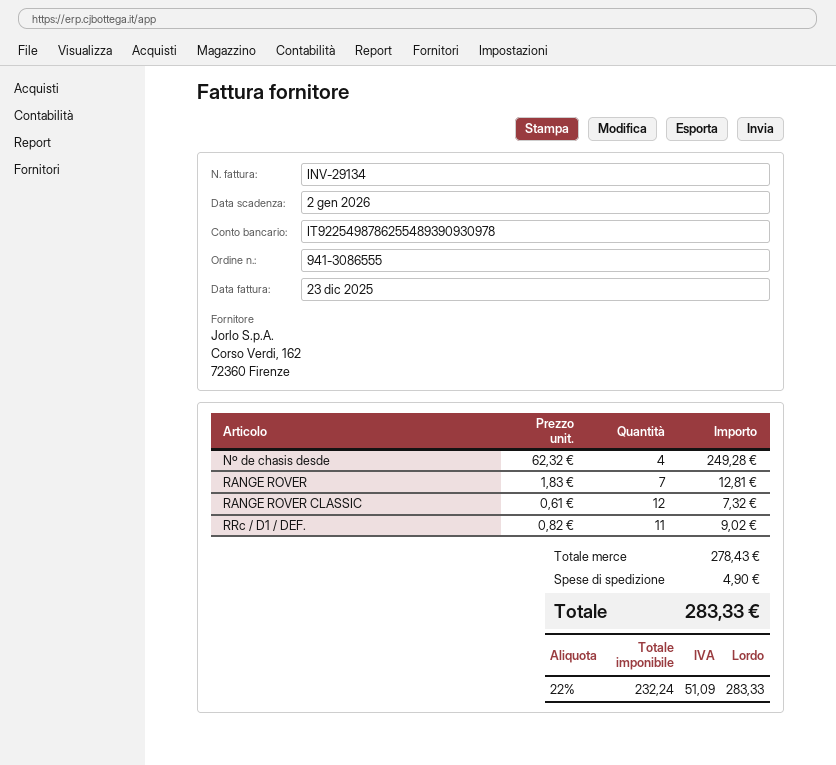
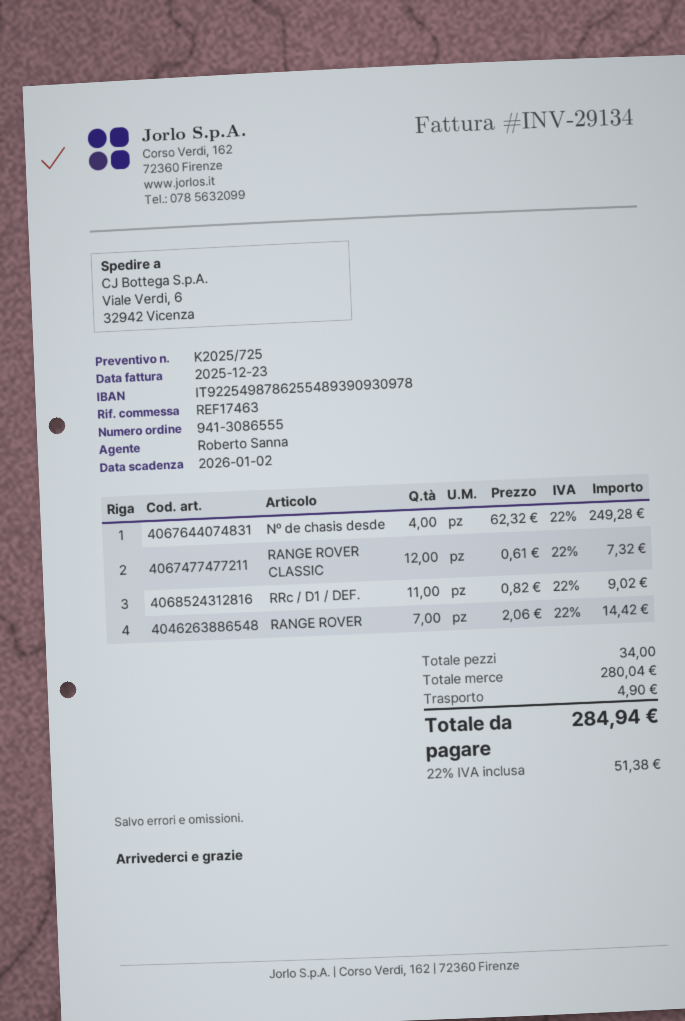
RANGE ROVER: 7 x 1.83 = 12.81 -> 7 x 2.06 = 14.42
subtotal: 278.43 -> 280.04
tax: 22% = 51.09 -> 22% = 51.38
total: 283.33 -> 284.94

